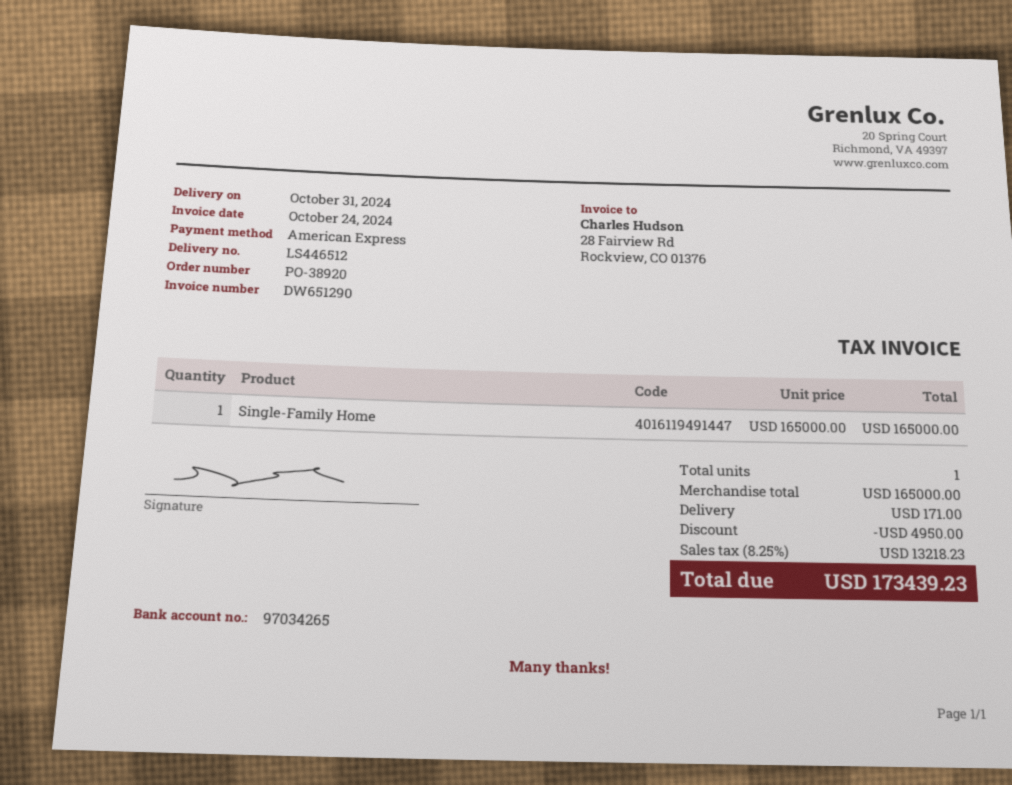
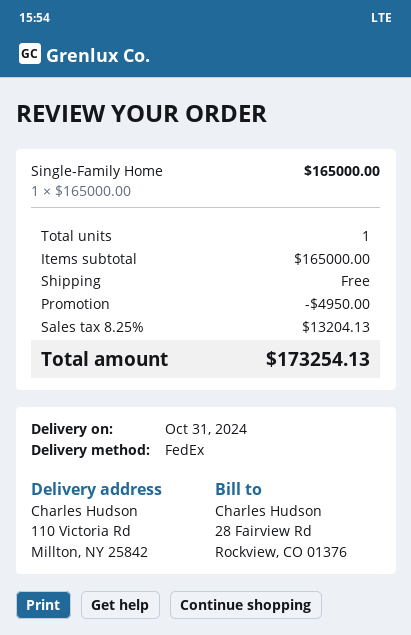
shipping: 171.00 -> 0.00
tax: 8.25% = 13218.23 -> 8.25% = 13204.13
total: 173439.23 -> 173254.13

